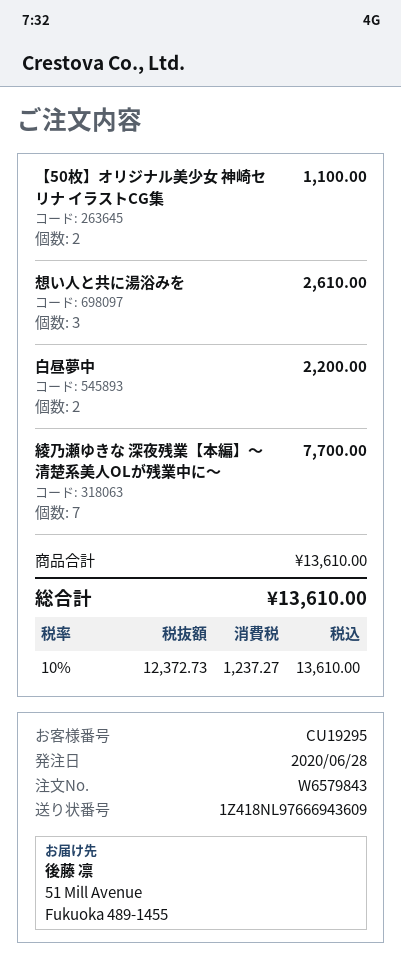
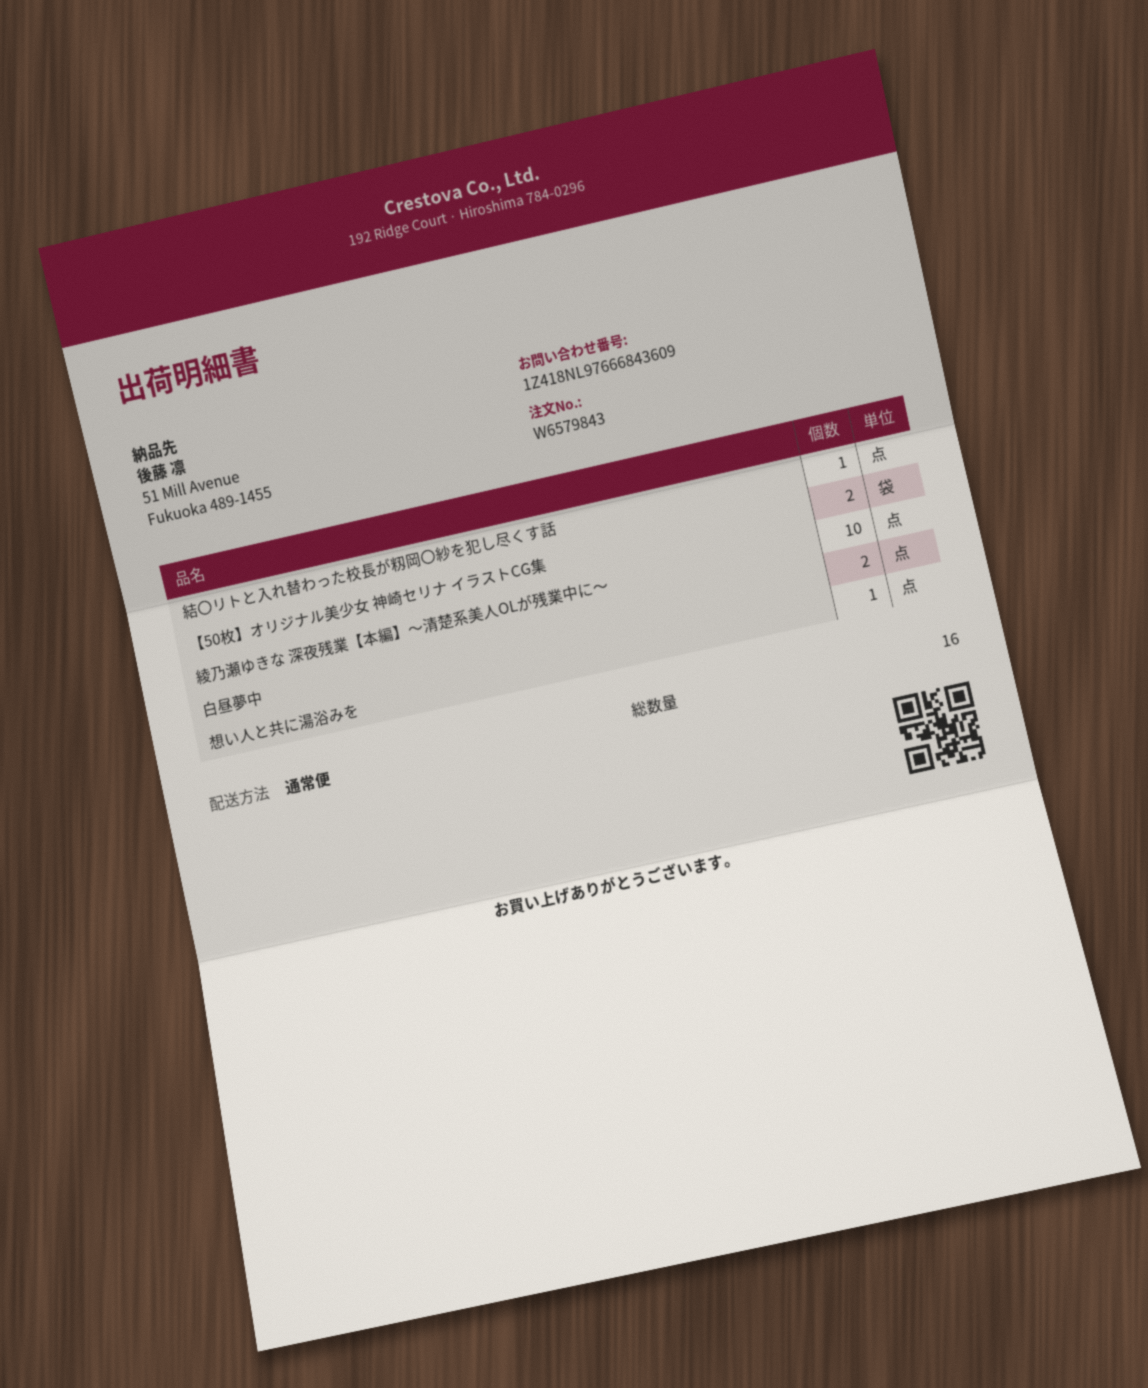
tracking number: 1Z418NL97666943609 -> 1Z418NL97666843609
想い人と共に湯浴みを: 3 -> 1
綾乃瀬ゆきな 深夜残業【本編】〜清楚系美人OLが残業中に〜: 7 -> 10
結〇リトと入れ替わった校長が籾岡〇紗を犯し尽くす話: none -> 1

